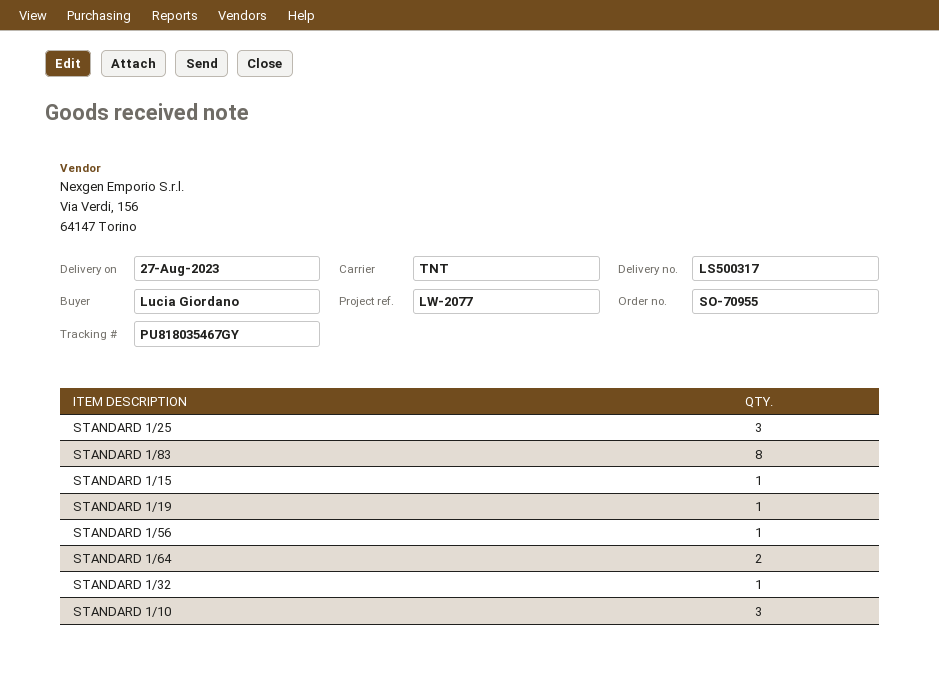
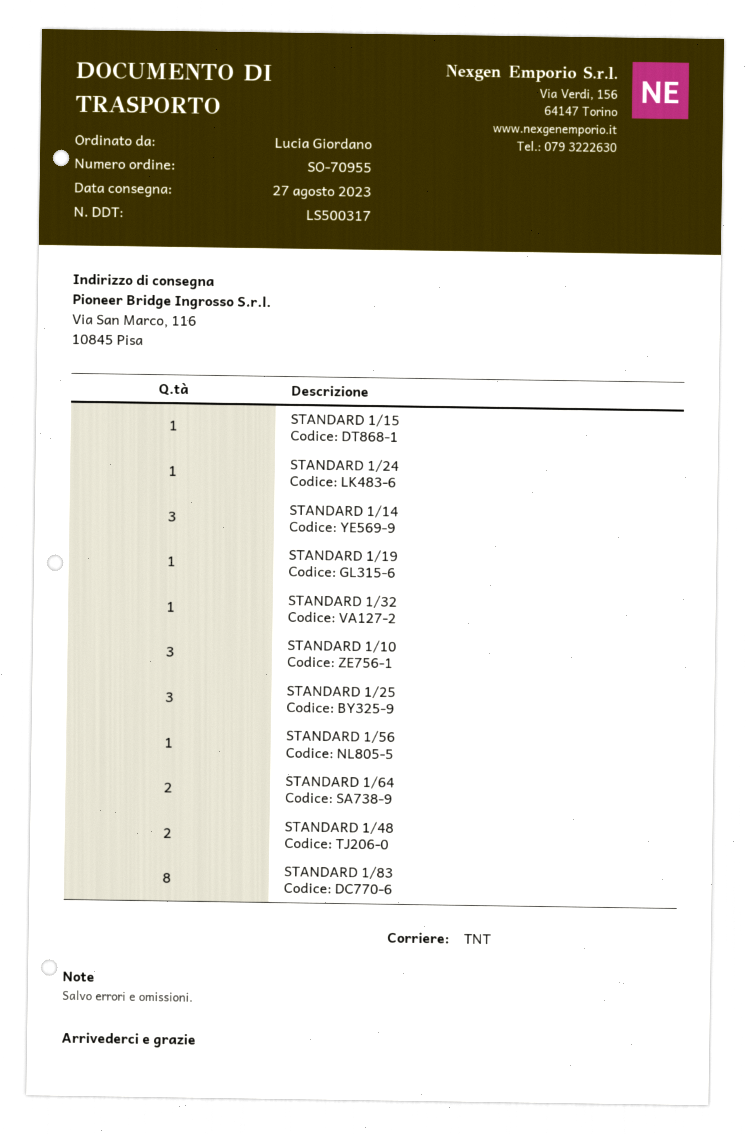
STANDARD 1/24: none -> 1
STANDARD 1/14: none -> 3
STANDARD 1/48: none -> 2

